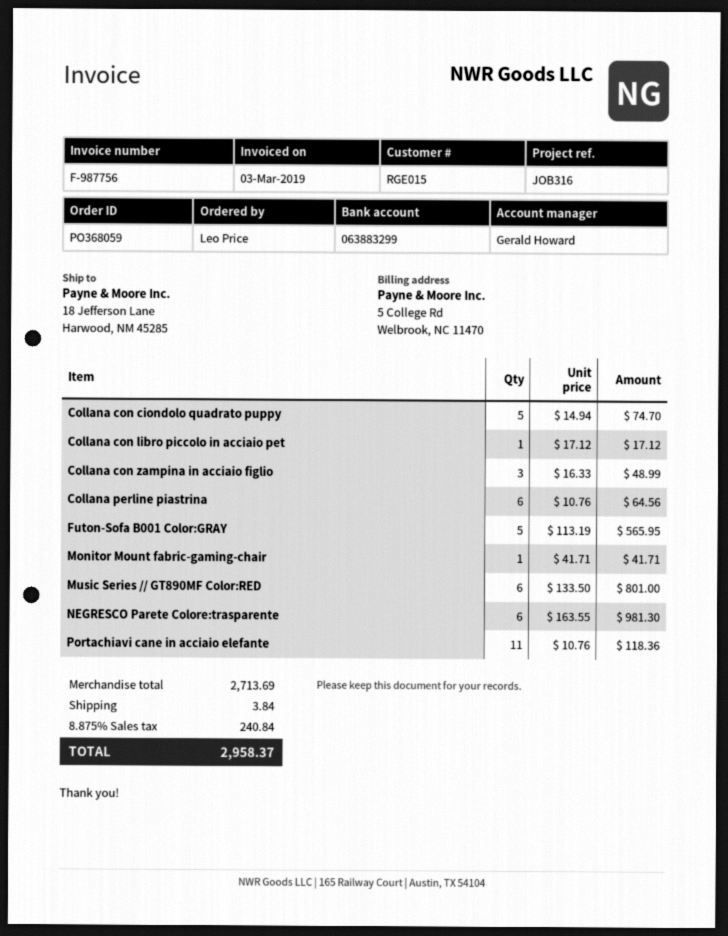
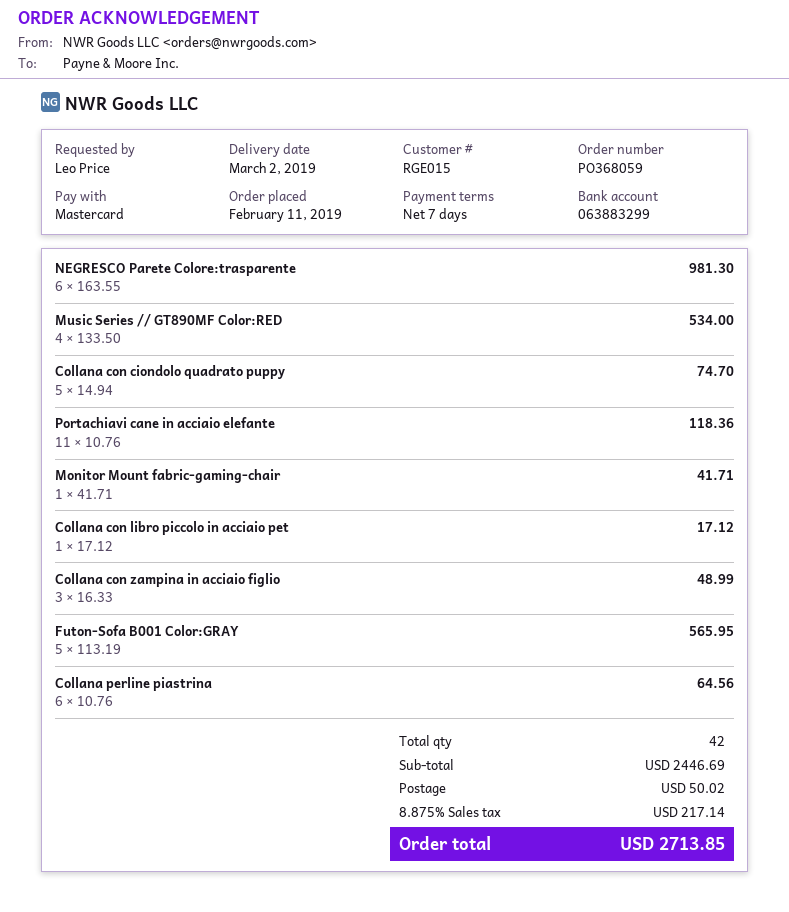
Music Series // GT890MF Color:RED: 6 x 133.50 = 801.00 -> 4 x 133.50 = 534.00
subtotal: 2713.69 -> 2446.69
shipping: 3.84 -> 50.02
tax: 8.875% = 240.84 -> 8.875% = 217.14
total: 2958.37 -> 2713.85

